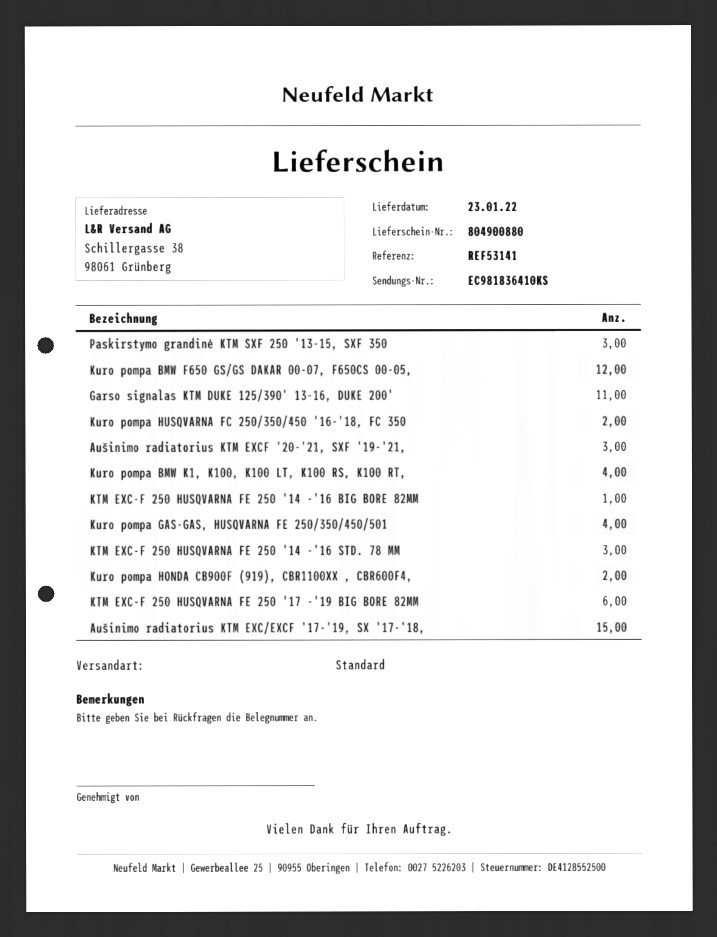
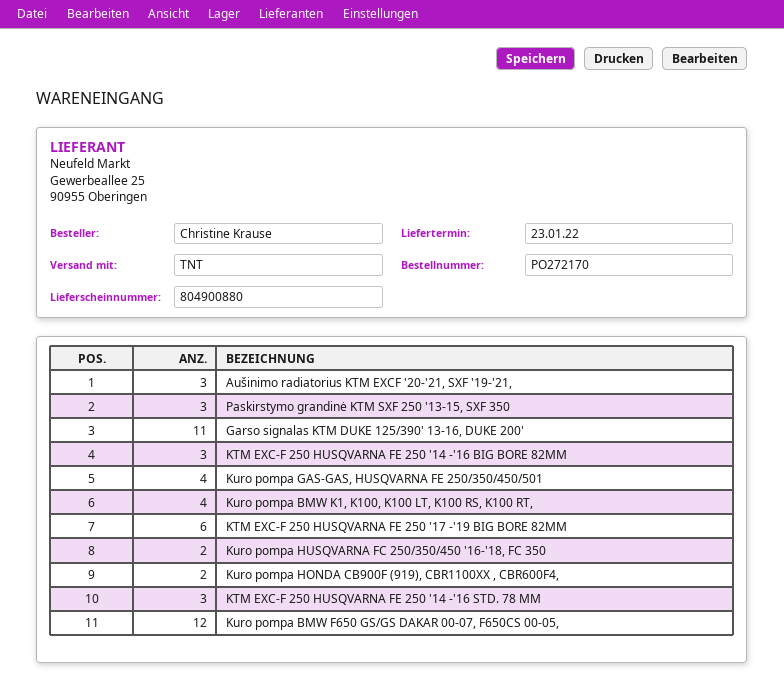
shipping method: standard -> TNT
KTM EXC-F 250 HUSQVARNA FE 250 '14 -'16 BIG BORE 82MM: 1 -> 3
Aušinimo radiatorius KTM EXC/EXCF '17-'19, SX '17-'18,: 15 -> none

